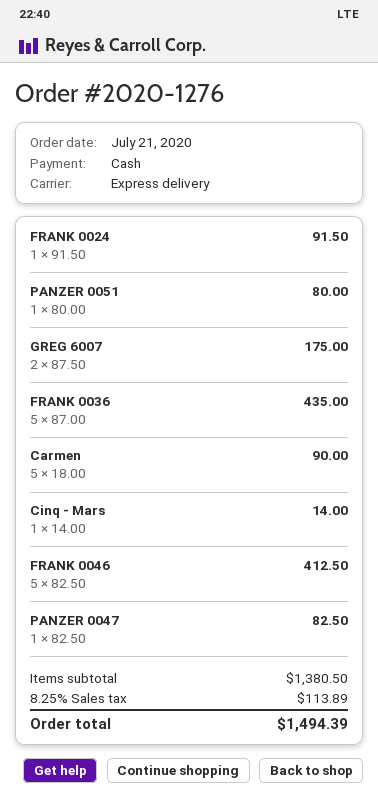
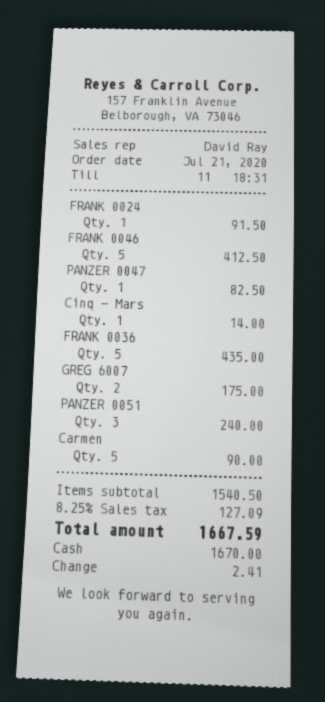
PANZER 0051: 1 for 80.00 -> 3 for 240.00
subtotal: 1380.50 -> 1540.50
tax: 8.25% = 113.89 -> 8.25% = 127.09
total: 1494.39 -> 1667.59

